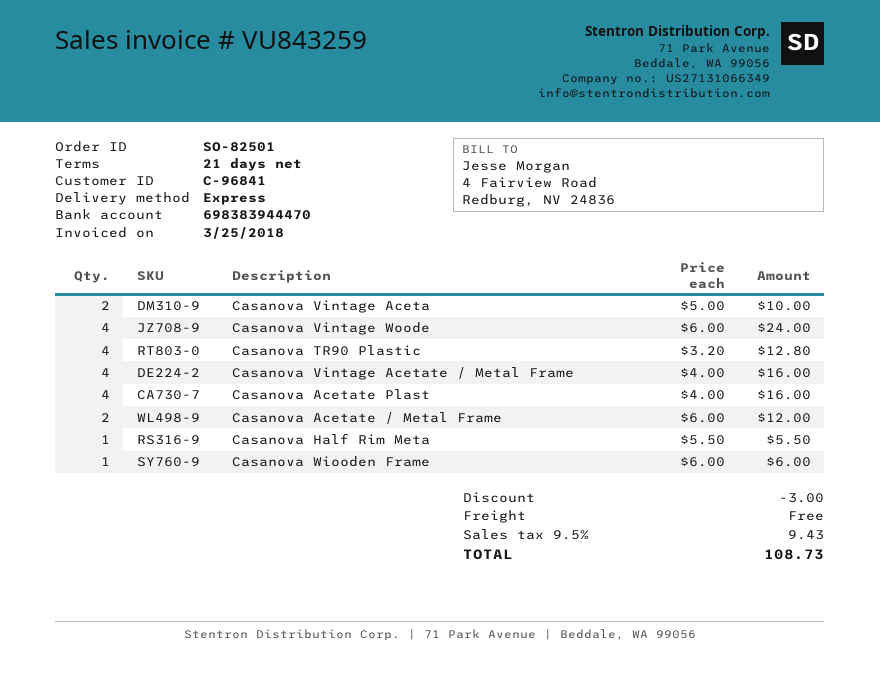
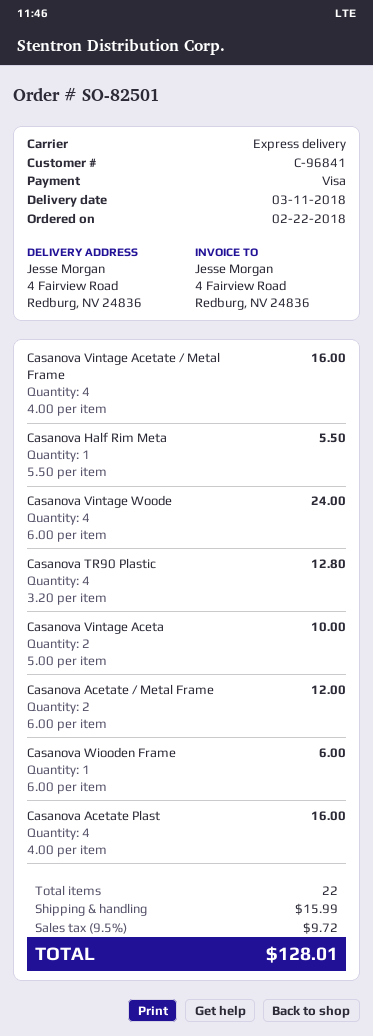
discount: 3.00 -> none
shipping: 0.00 -> 15.99
tax: 9.5% = 9.43 -> 9.5% = 9.72
total: 108.73 -> 128.01

